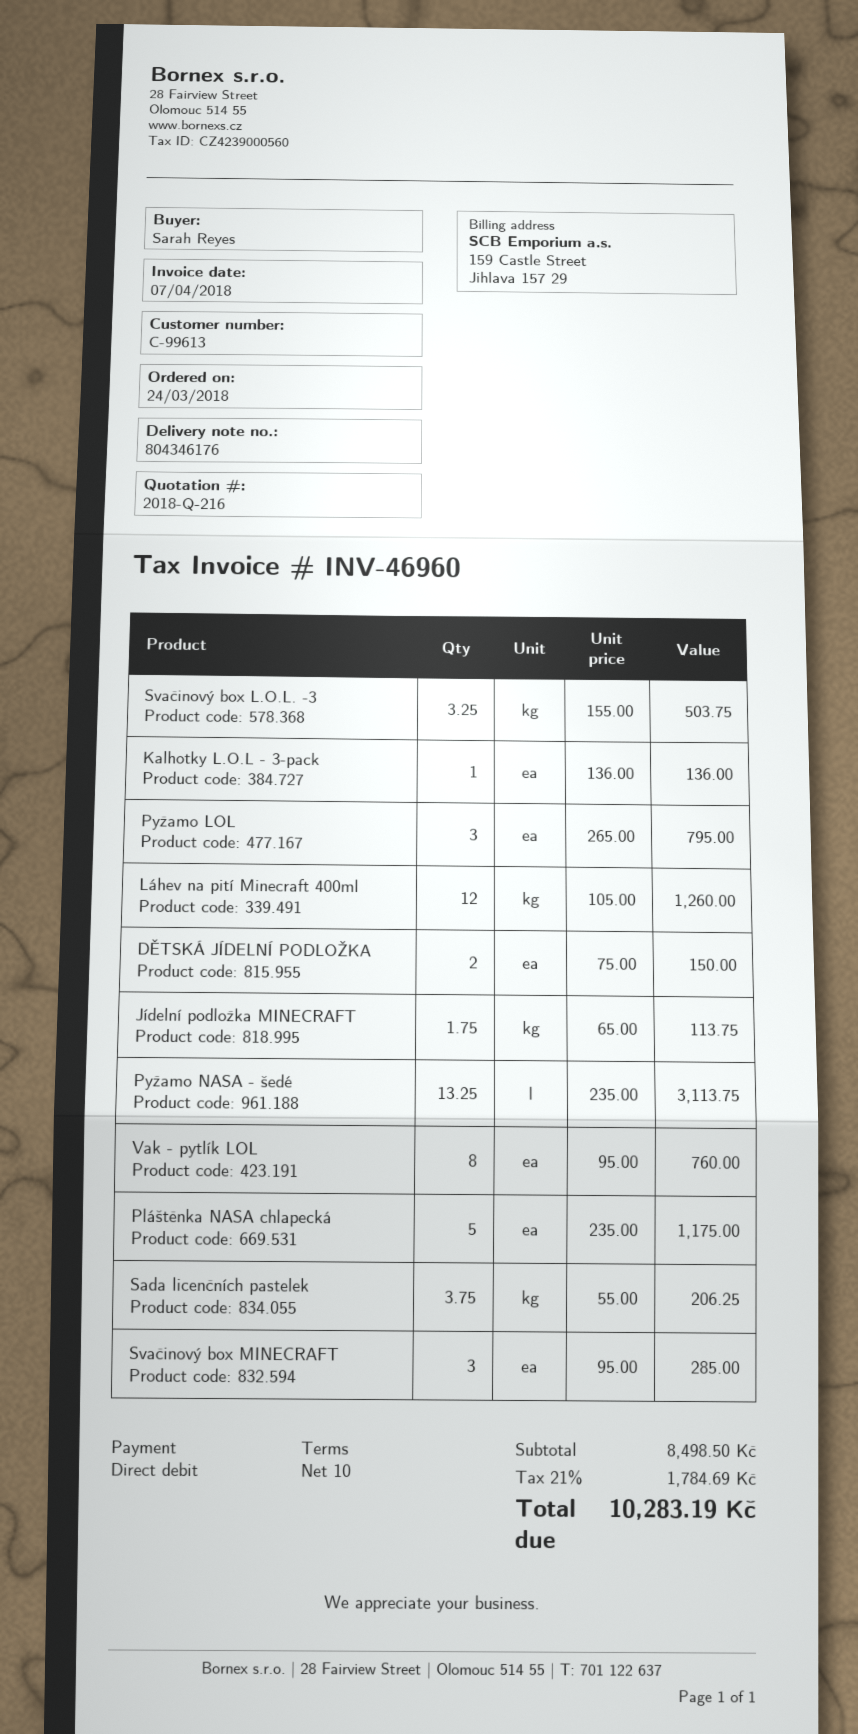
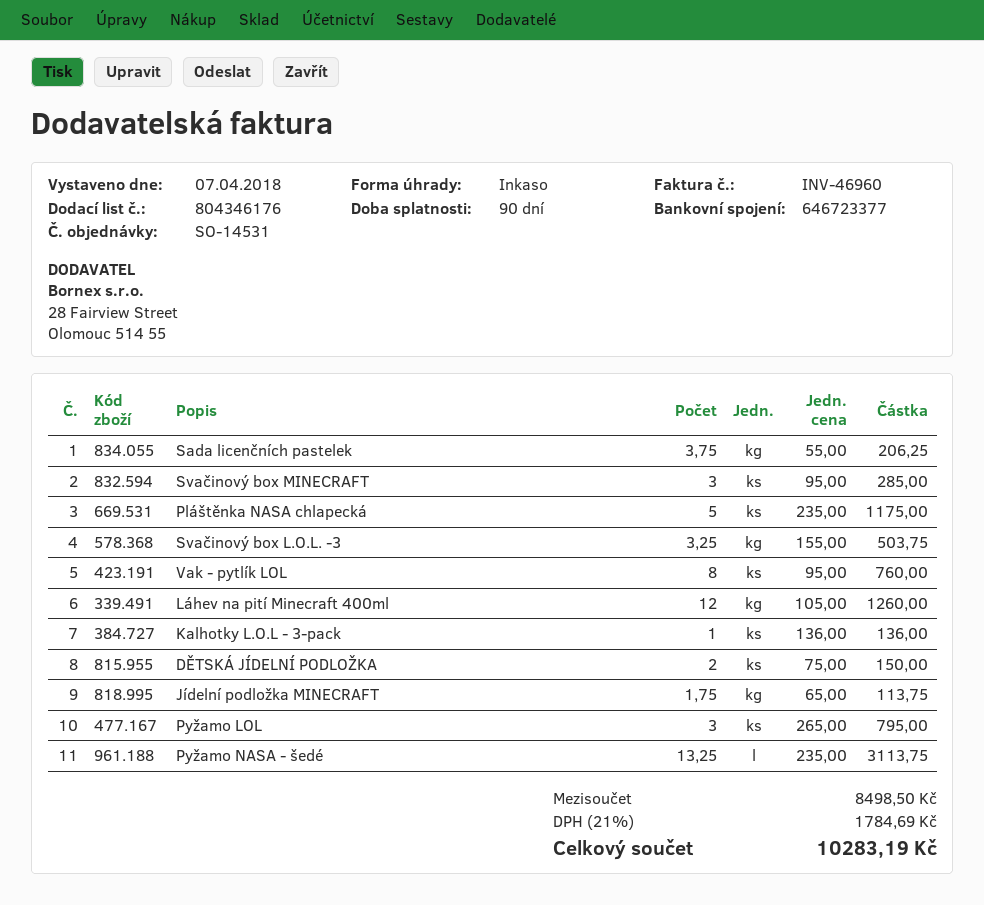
payment terms: 10 days -> 90 days

